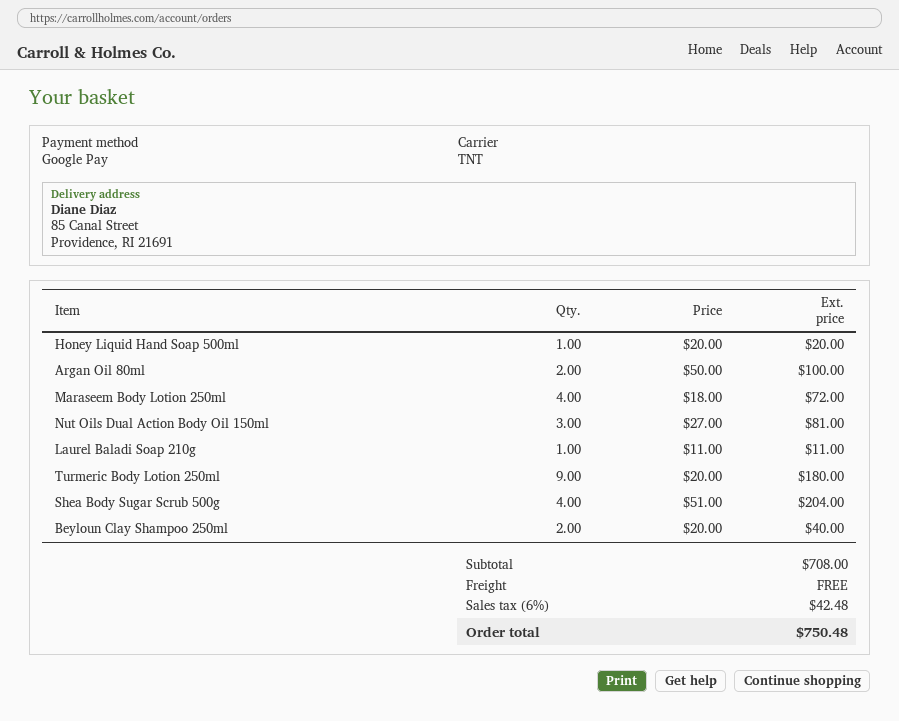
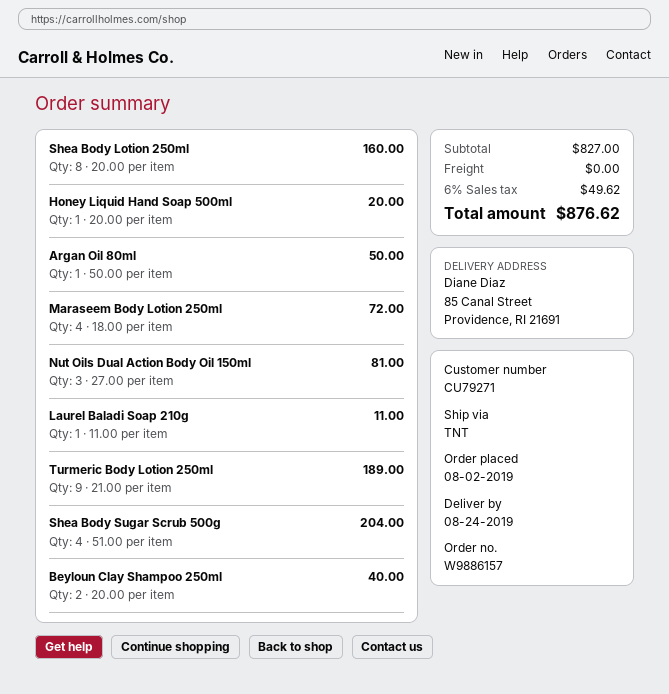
Argan Oil 80ml: 2 x 50.00 = 100.00 -> 1 x 50.00 = 50.00
Turmeric Body Lotion 250ml: 9 x 20.00 = 180.00 -> 9 x 21.00 = 189.00
Shea Body Lotion 250ml: none -> 8 x 20.00 = 160.00
subtotal: 708.00 -> 827.00
tax: 6% = 42.48 -> 6% = 49.62
total: 750.48 -> 876.62

